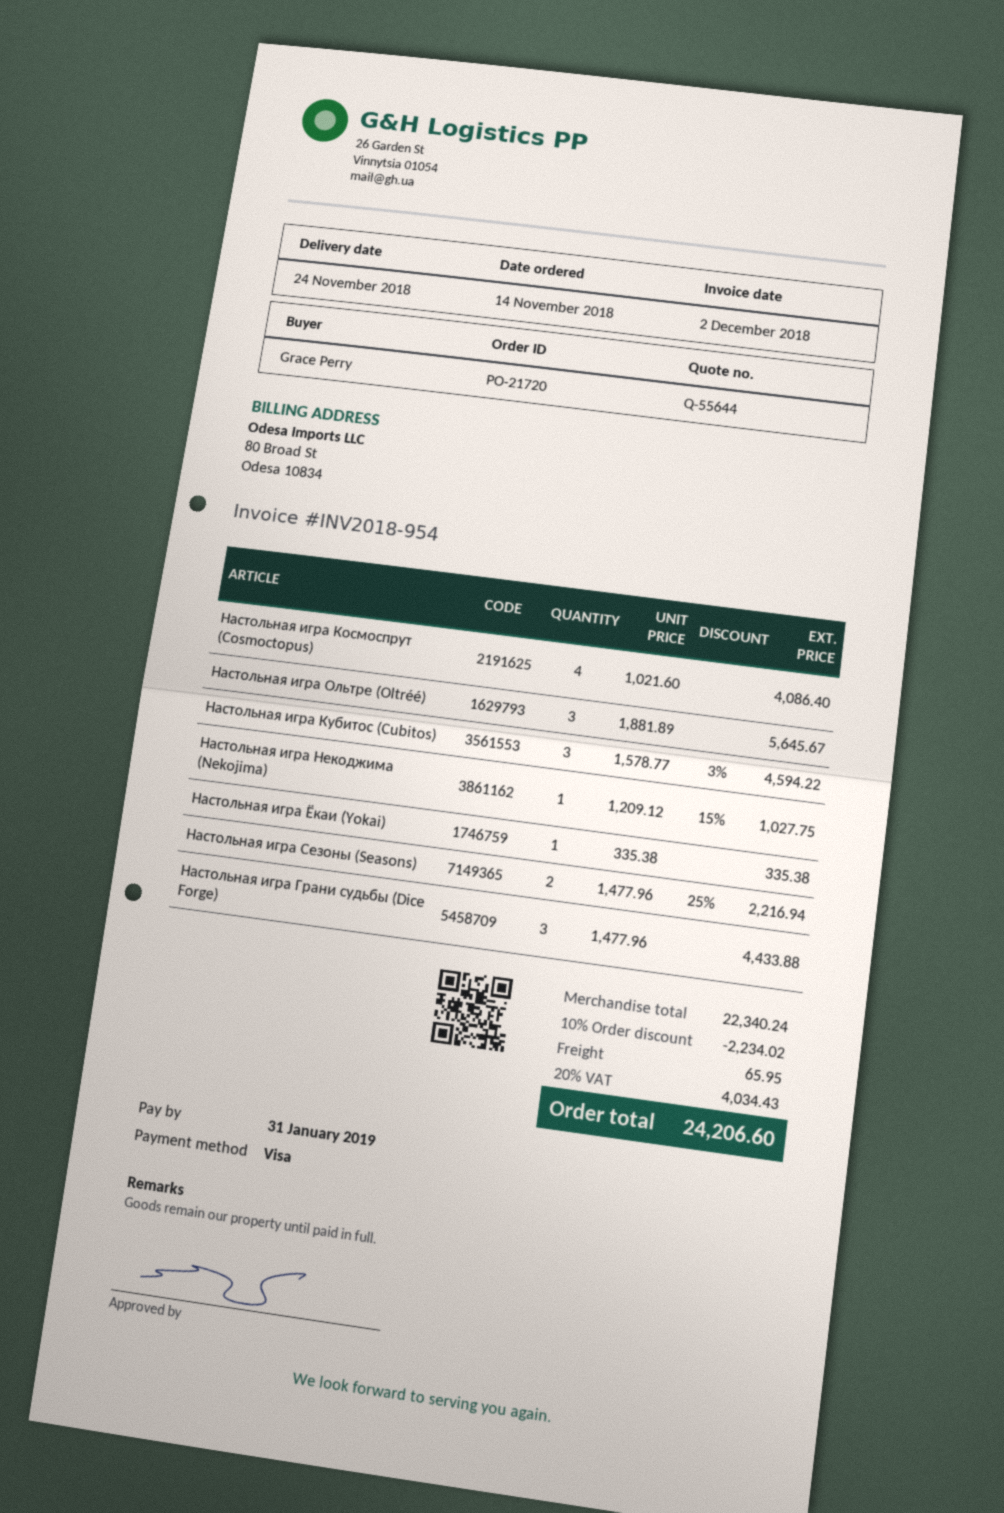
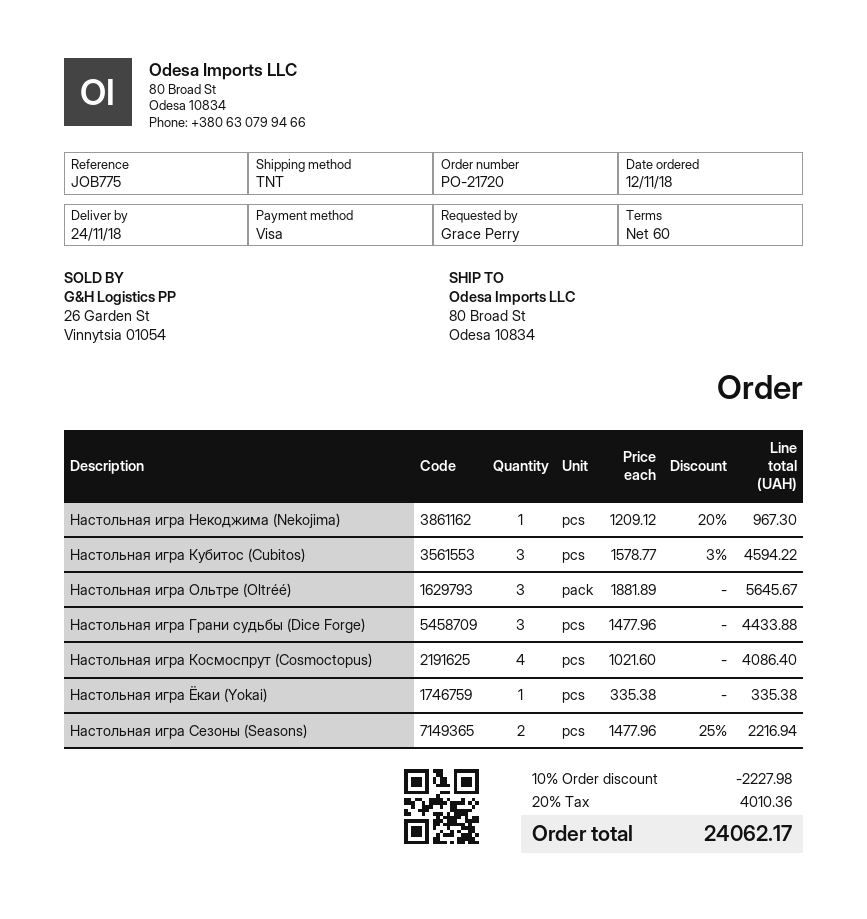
order date: 2018-11-14 -> 2018-11-12
Настольная игра Некоджима (Nekojima): 1 x 1209.12 - 15% = 1027.75 -> 1 x 1209.12 - 20% = 967.30
discount: 10% = 2234.02 -> 10% = 2227.98
shipping: 65.95 -> none
tax: 20% = 4034.43 -> 20% = 4010.36
total: 24206.60 -> 24062.17

